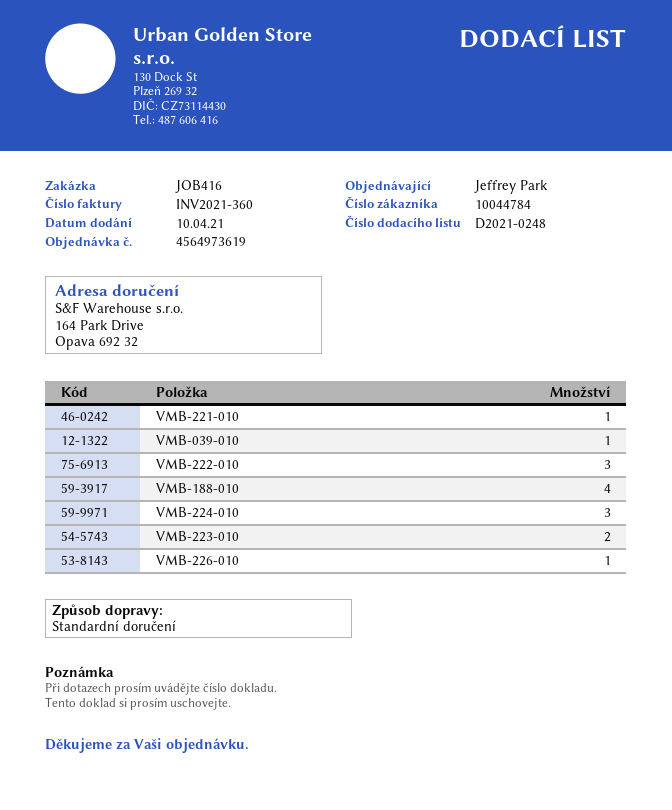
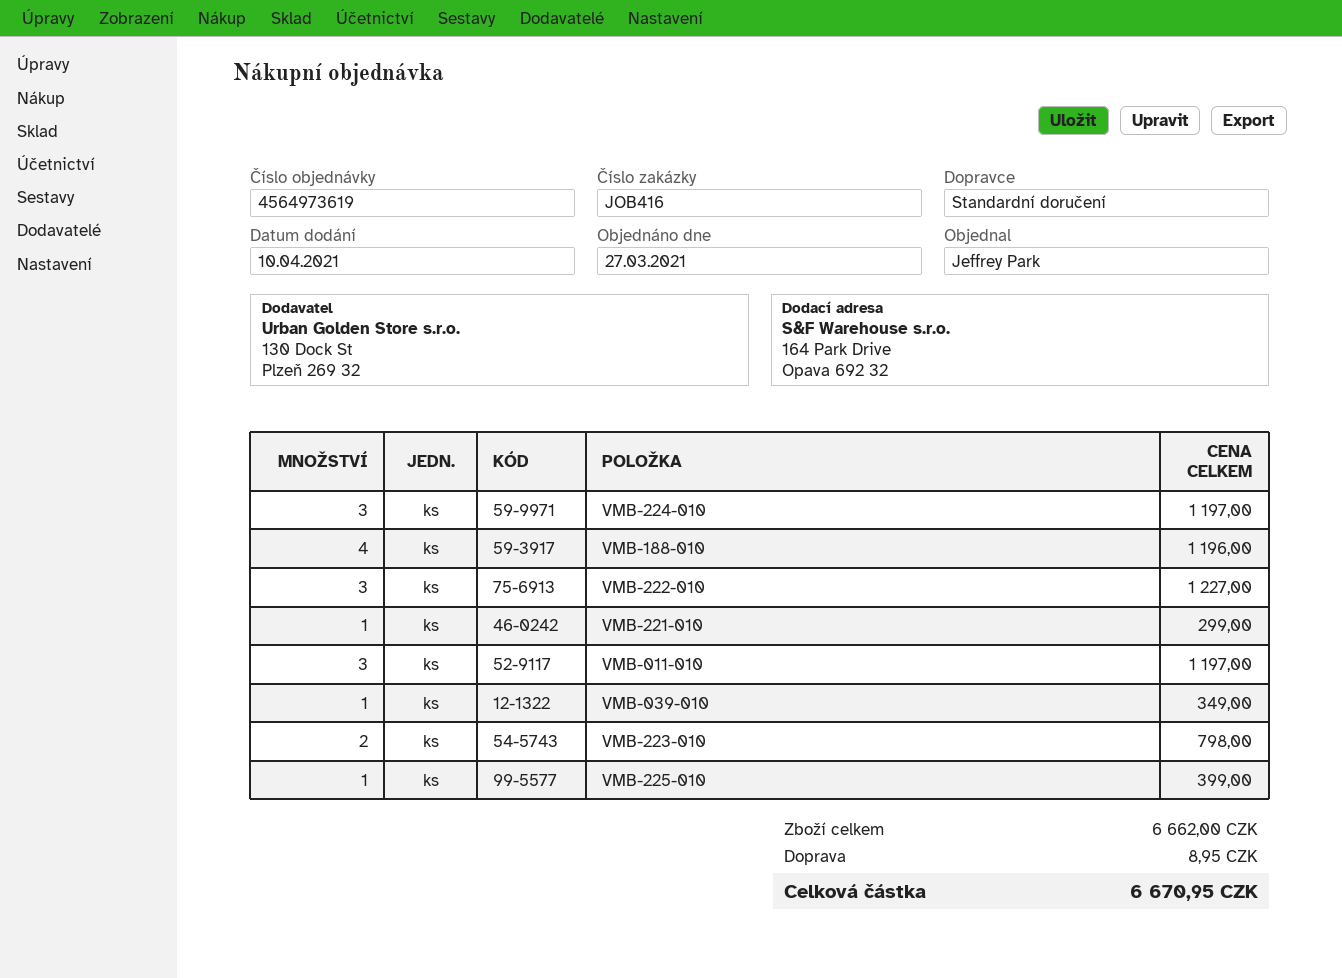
VMB-226-010: 1 -> none
VMB-011-010: none -> 3
VMB-225-010: none -> 1

